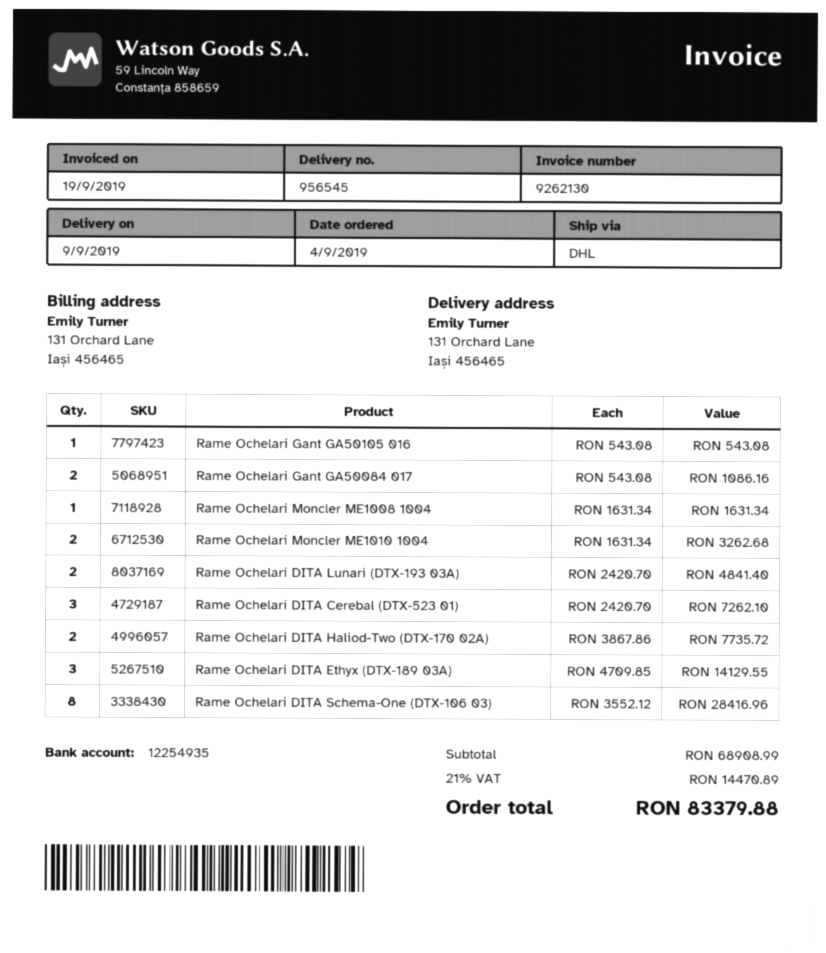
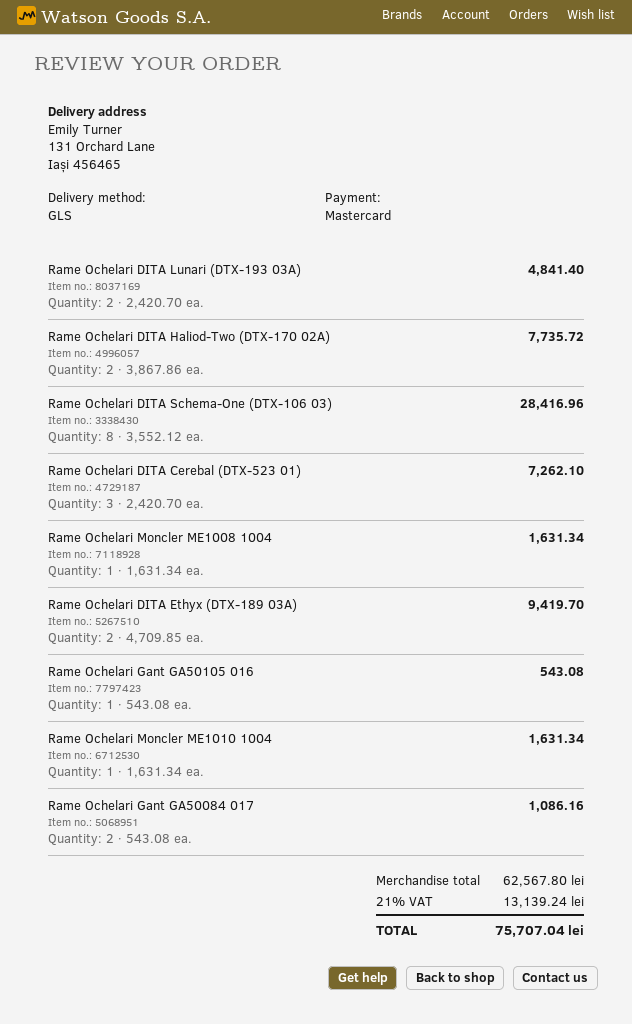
shipping method: DHL -> GLS
Rame Ochelari Moncler ME1010 1004: 2 x 1631.34 = 3262.68 -> 1 x 1631.34 = 1631.34
Rame Ochelari DITA Ethyx (DTX-189 03A): 3 x 4709.85 = 14129.55 -> 2 x 4709.85 = 9419.70
subtotal: 68908.99 -> 62567.80
tax: 21% = 14470.89 -> 21% = 13139.24
total: 83379.88 -> 75707.04

